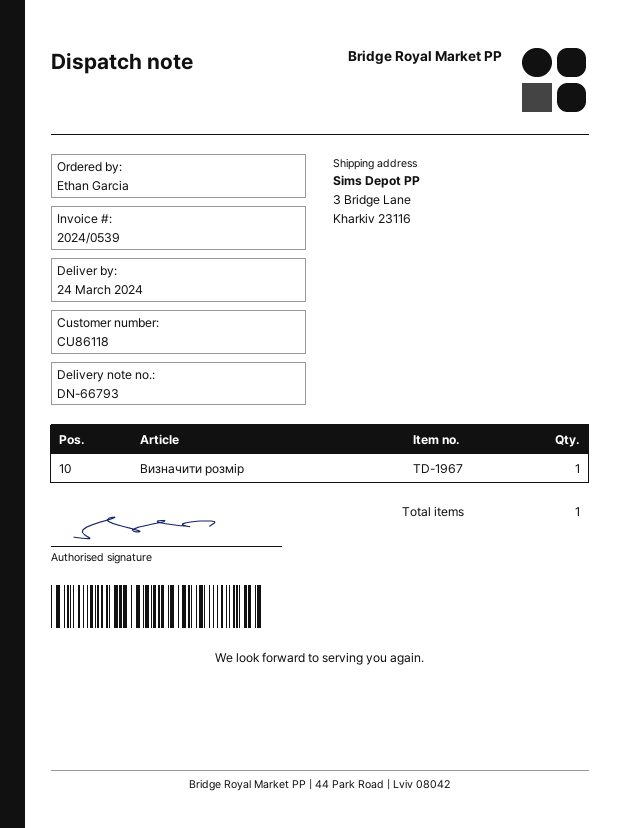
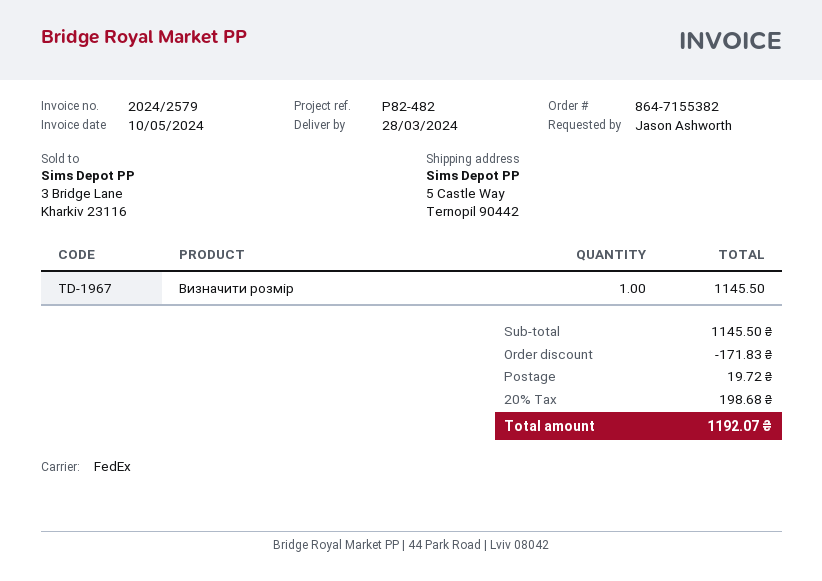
delivery date: 2024-03-24 -> 2024-03-28
invoice number: 2024/0539 -> 2024/2579
ordered by: Ethan Garcia -> Jason Ashworth
ship to: 3 Bridge Lane, Kharkiv 23116 -> 5 Castle Way, Ternopil 90442

